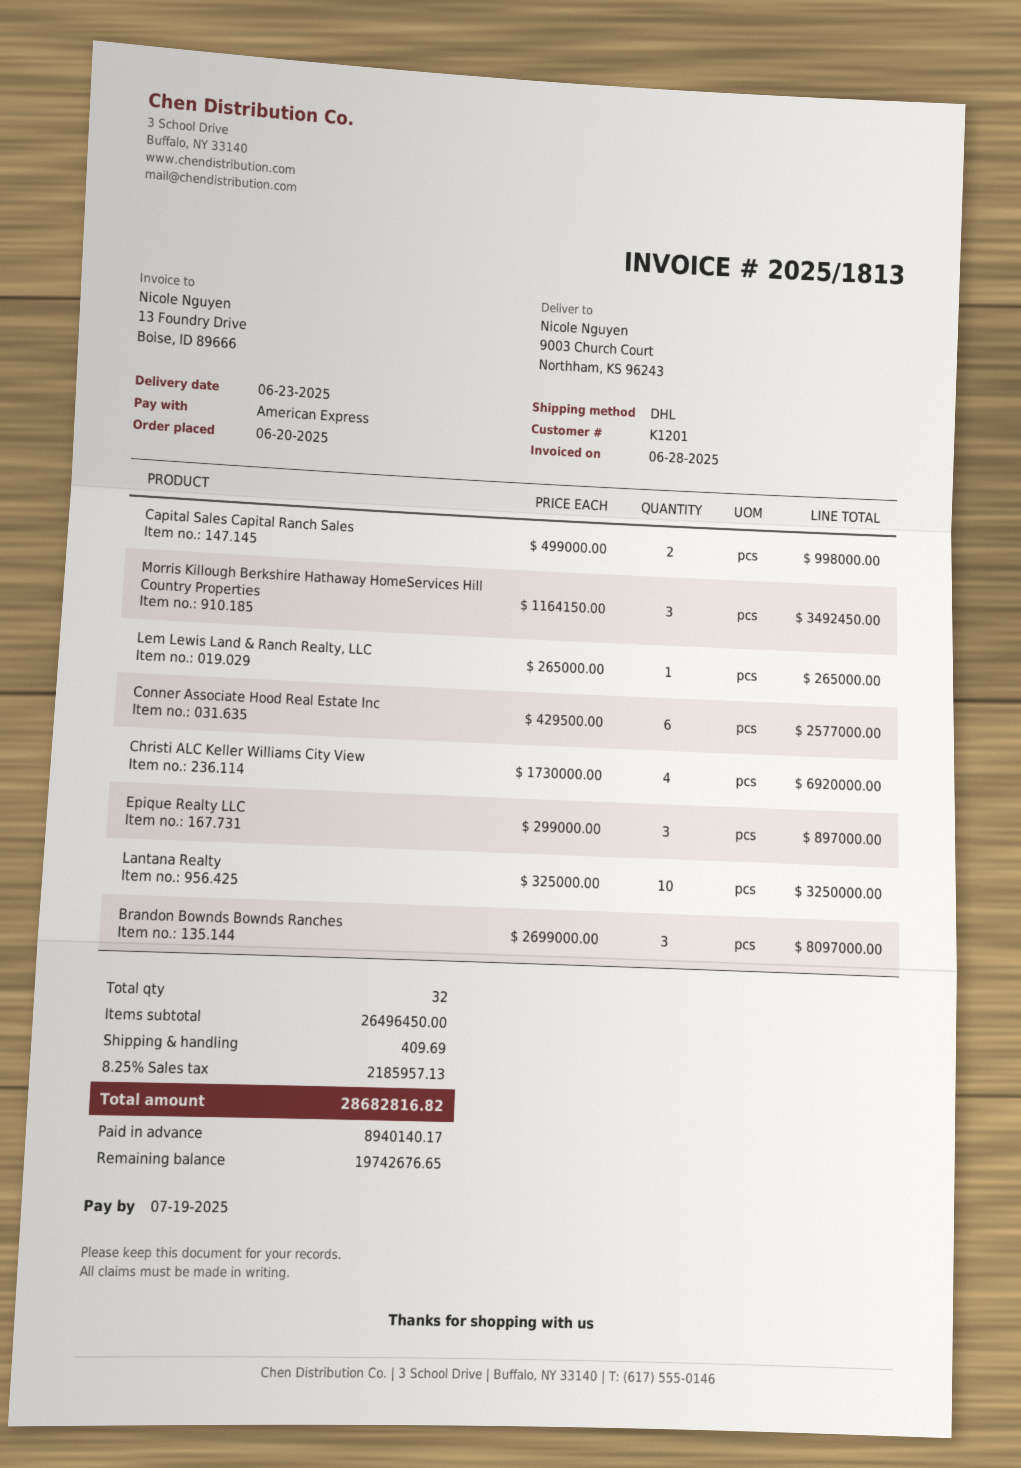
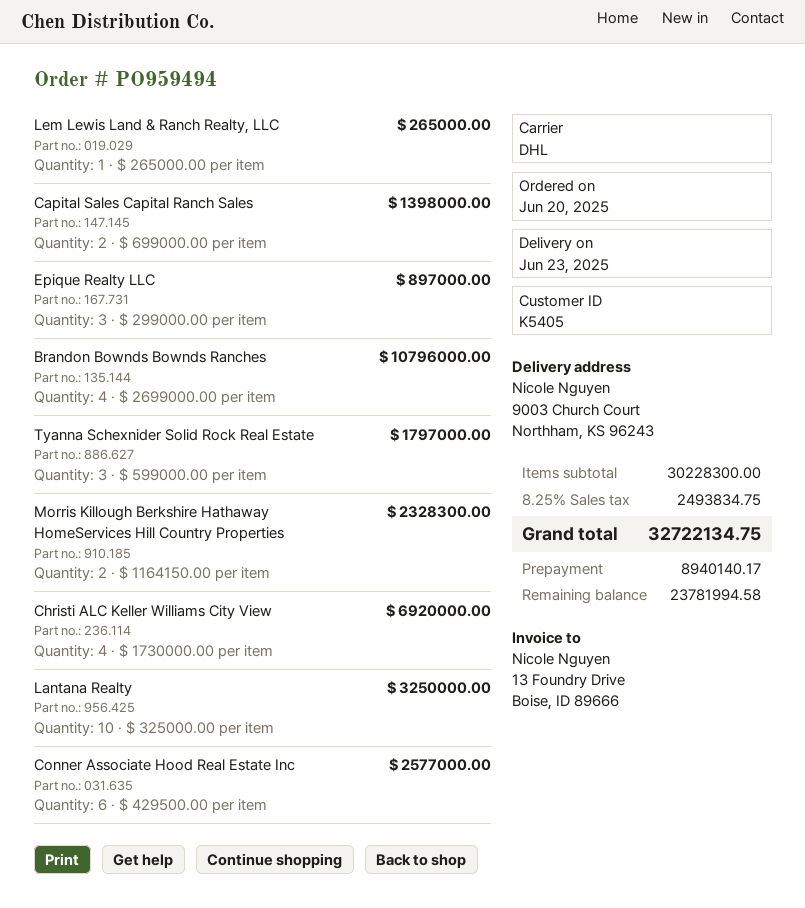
customer number: K1201 -> K5405
Capital Sales Capital Ranch Sales: 2 x 499000.00 = 998000.00 -> 2 x 699000.00 = 1398000.00
Morris Killough Berkshire Hathaway HomeServices Hill Country Properties: 3 x 1164150.00 = 3492450.00 -> 2 x 1164150.00 = 2328300.00
Brandon Bownds Bownds Ranches: 3 x 2699000.00 = 8097000.00 -> 4 x 2699000.00 = 10796000.00
Tyanna Schexnider Solid Rock Real Estate: none -> 3 x 599000.00 = 1797000.00
subtotal: 26496450.00 -> 30228300.00
shipping: 409.69 -> none
tax: 8.25% = 2185957.13 -> 8.25% = 2493834.75
total: 28682816.82 -> 32722134.75
balance: 19742676.65 -> 23781994.58

